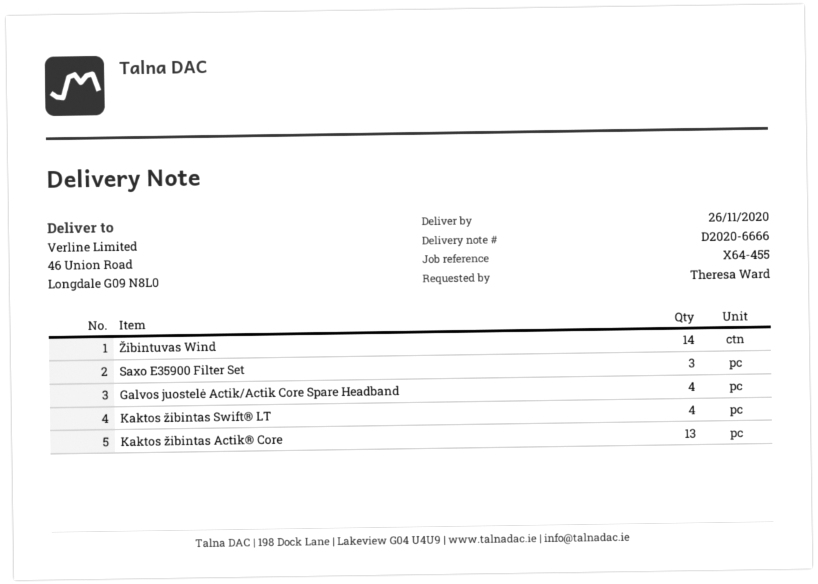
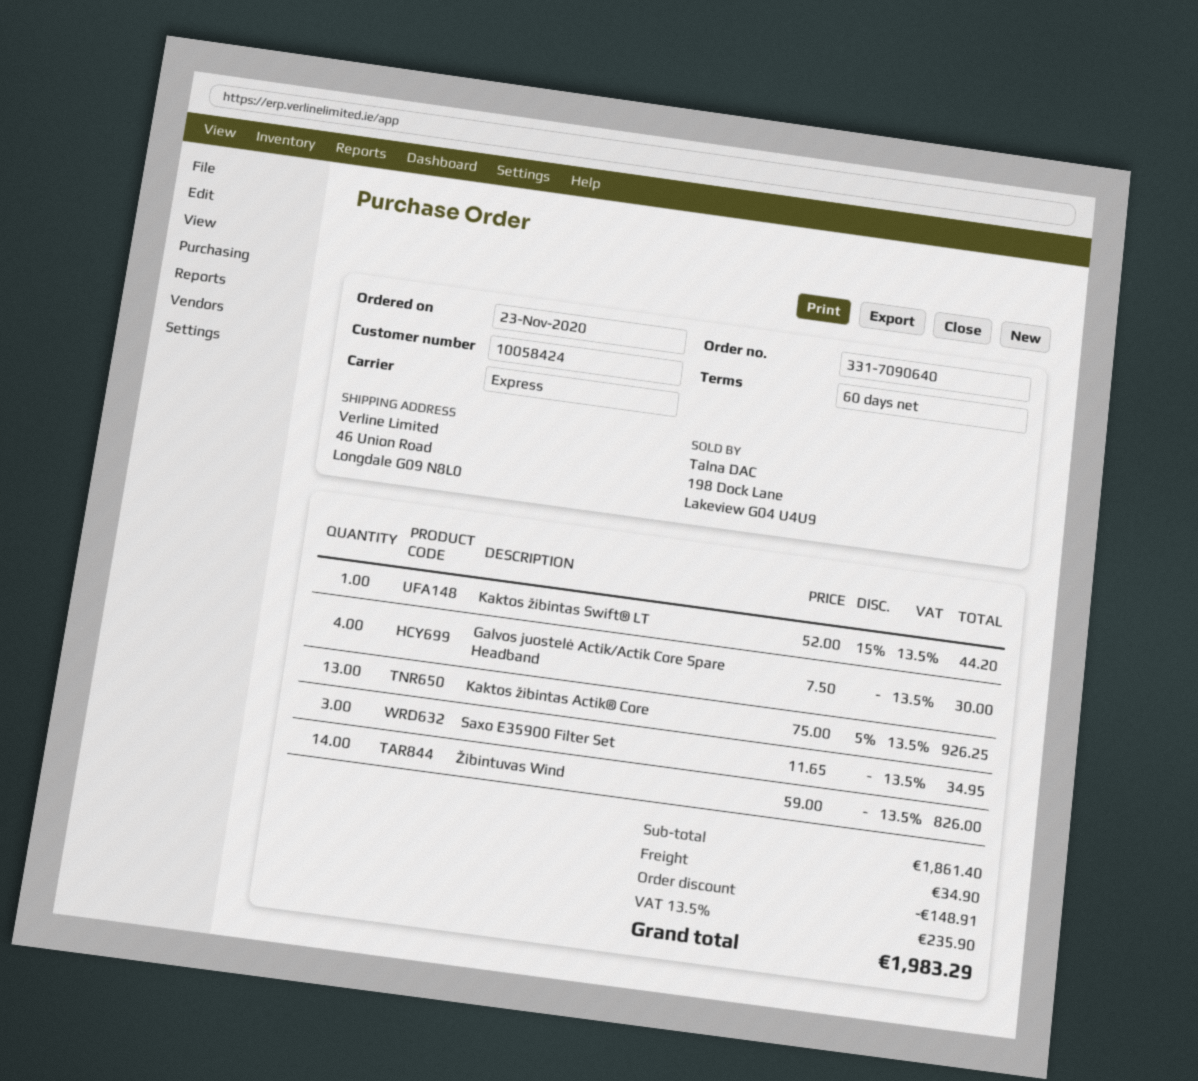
Kaktos žibintas Swift® LT: 4 -> 1

